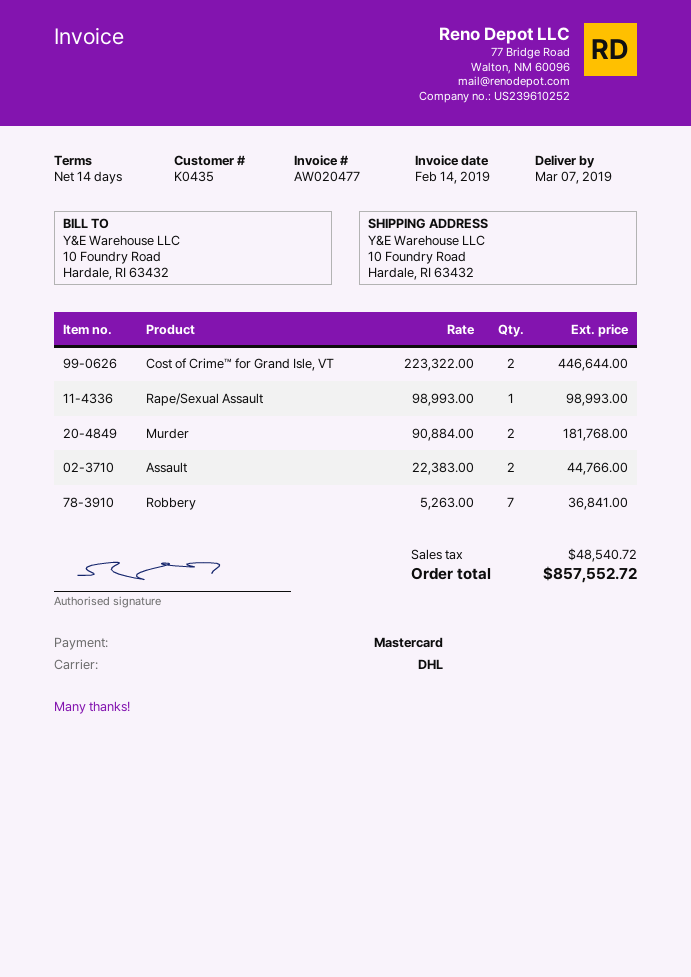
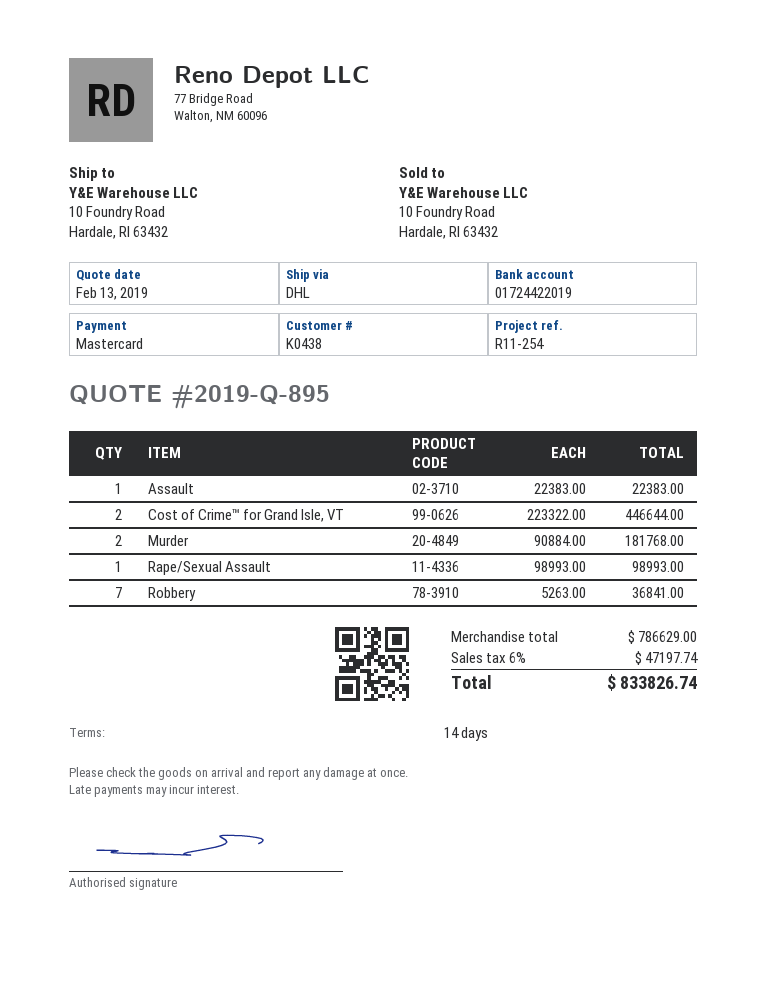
customer number: K0435 -> K0438
Assault: 2 x 22383.00 = 44766.00 -> 1 x 22383.00 = 22383.00
tax: 48540.72 -> 47197.74
total: 857552.72 -> 833826.74

